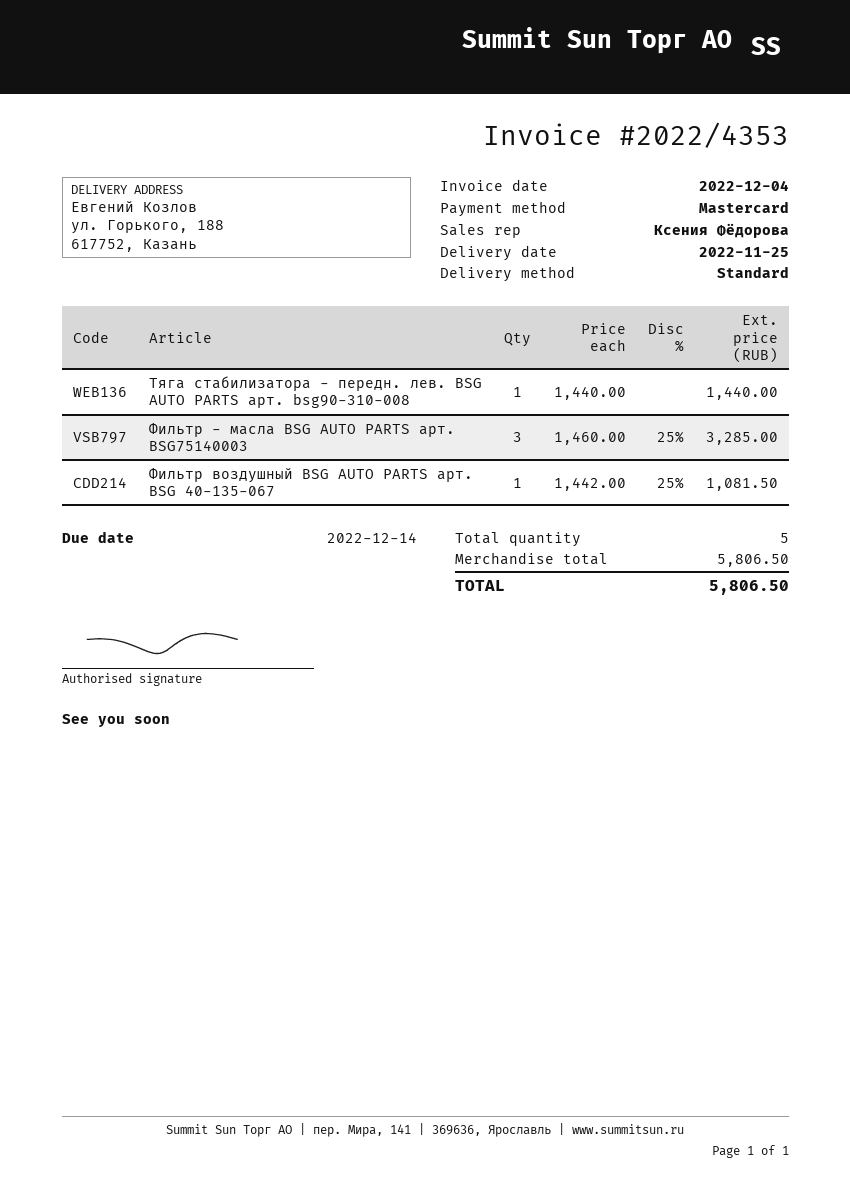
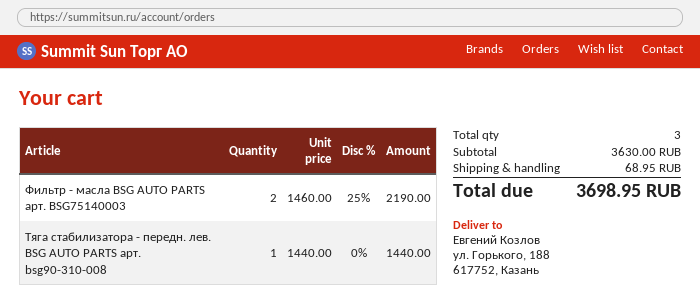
Фильтр - масла BSG AUTO PARTS арт. BSG75140003: 3 x 1460.00 - 25% = 3285.00 -> 2 x 1460.00 - 25% = 2190.00
Фильтр воздушный BSG AUTO PARTS арт. BSG 40-135-067: 1 x 1442.00 - 25% = 1081.50 -> none
total quantity: 5 -> 3
subtotal: 5806.50 -> 3630.00
shipping: none -> 68.95
total: 5806.50 -> 3698.95

